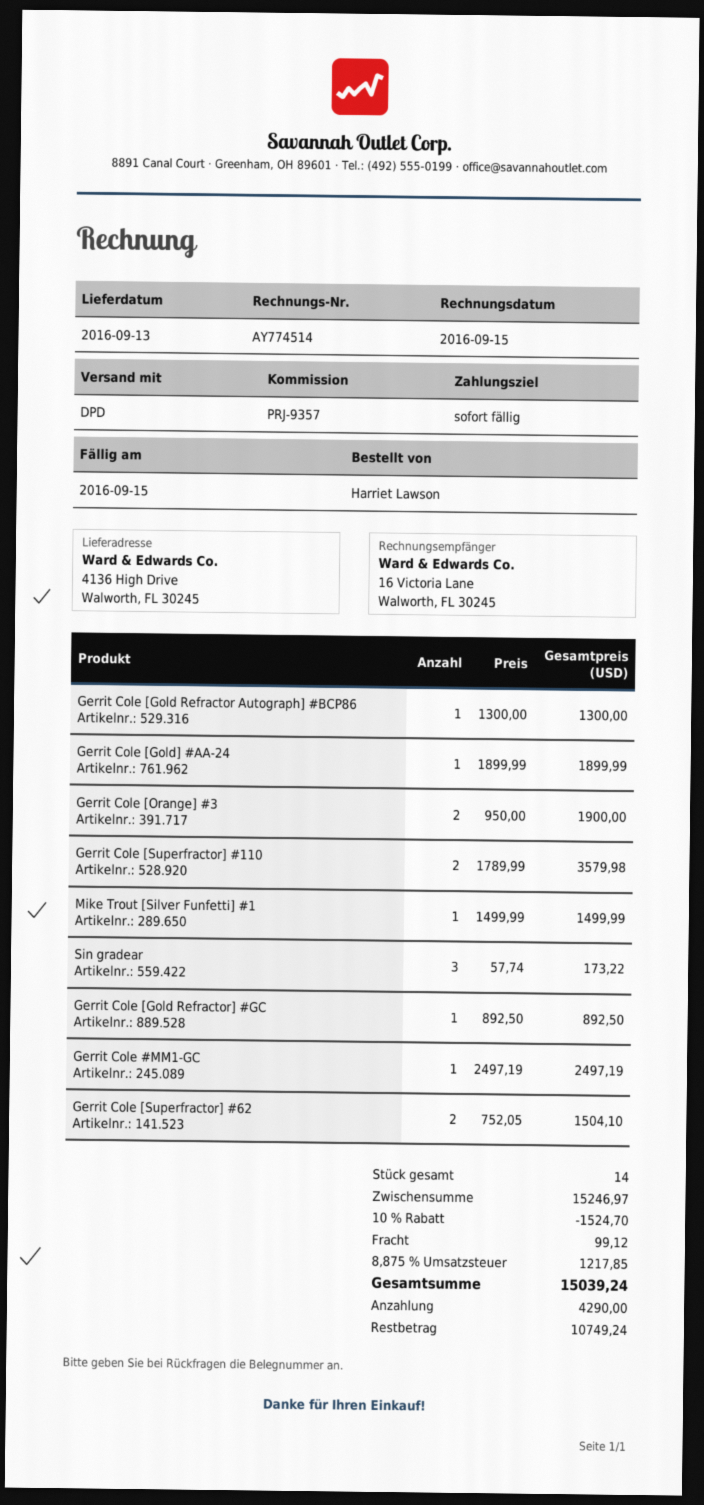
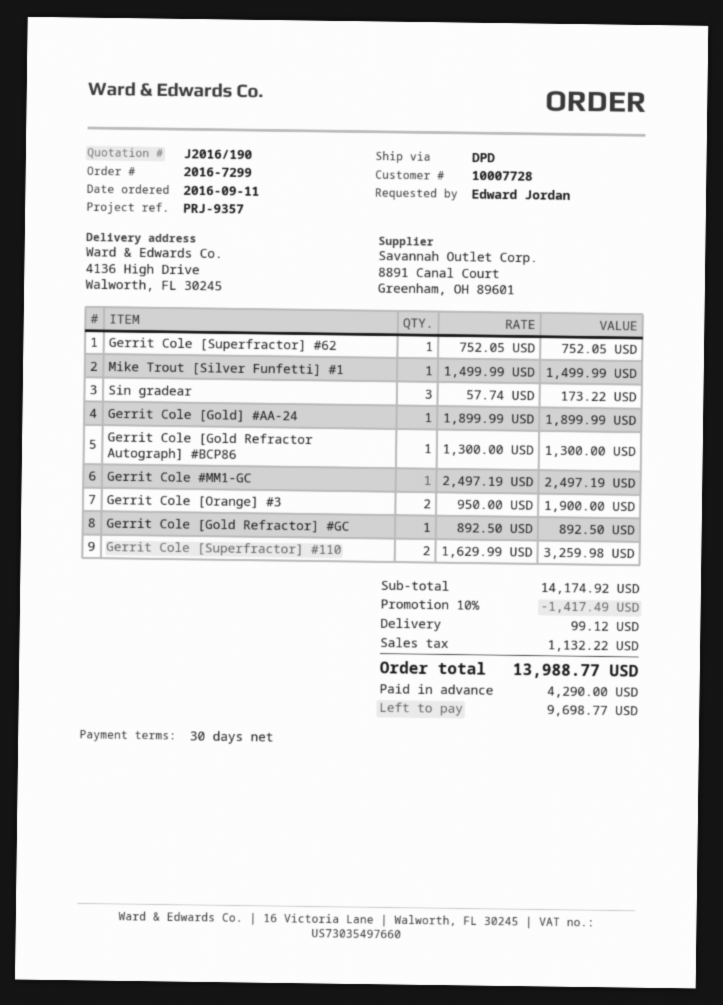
payment terms: on receipt -> 30 days
ordered by: Harriet Lawson -> Edward Jordan
Gerrit Cole [Superfractor] #110: 2 x 1789.99 = 3579.98 -> 2 x 1629.99 = 3259.98
Gerrit Cole [Superfractor] #62: 2 x 752.05 = 1504.10 -> 1 x 752.05 = 752.05
subtotal: 15246.97 -> 14174.92
discount: 10% = 1524.70 -> 10% = 1417.49
tax: 1217.85 -> 1132.22
total: 15039.24 -> 13988.77
balance: 10749.24 -> 9698.77

